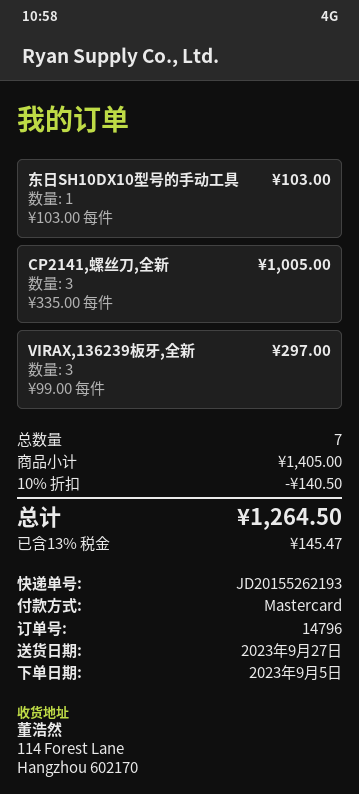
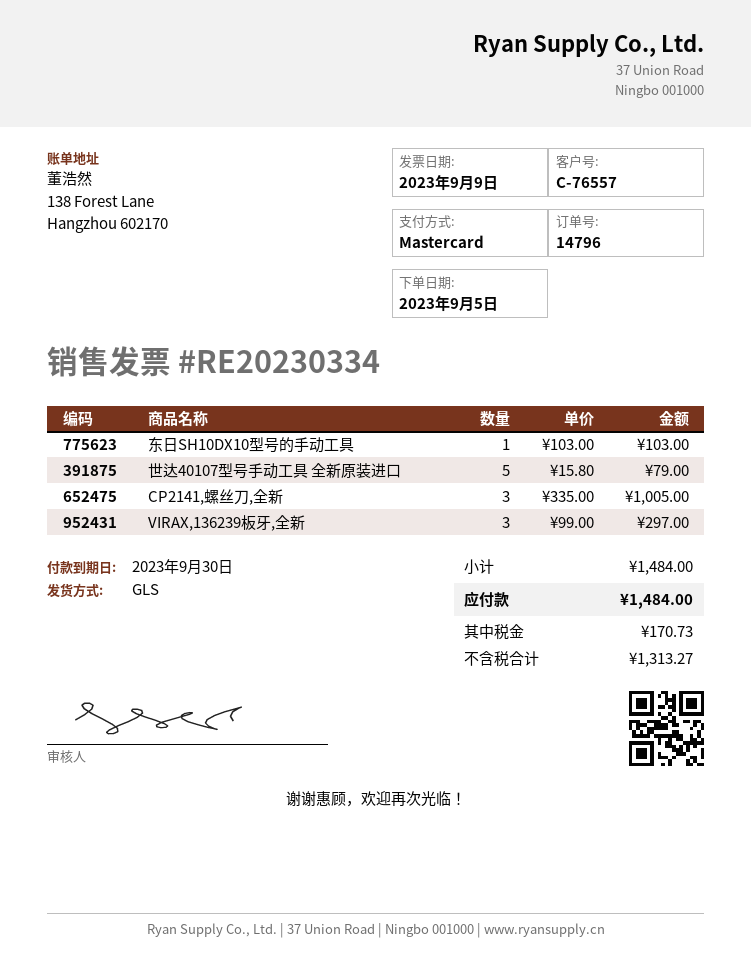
世达40107型号手动工具 全新原装进口: none -> 5 x 15.80 = 79.00
subtotal: 1405.00 -> 1484.00
discount: 10% = 140.50 -> none
tax: 145.47 -> 170.73
total: 1264.50 -> 1484.00

